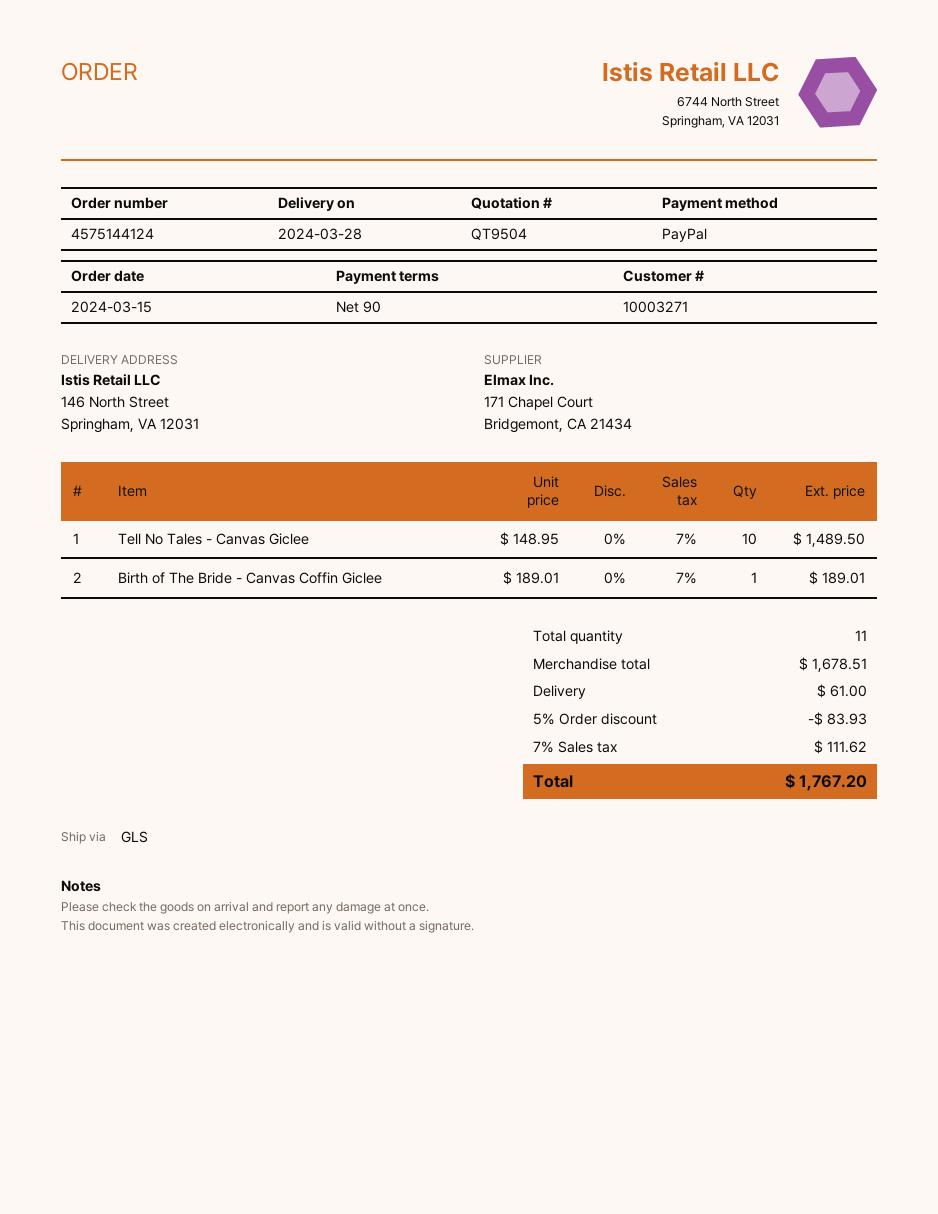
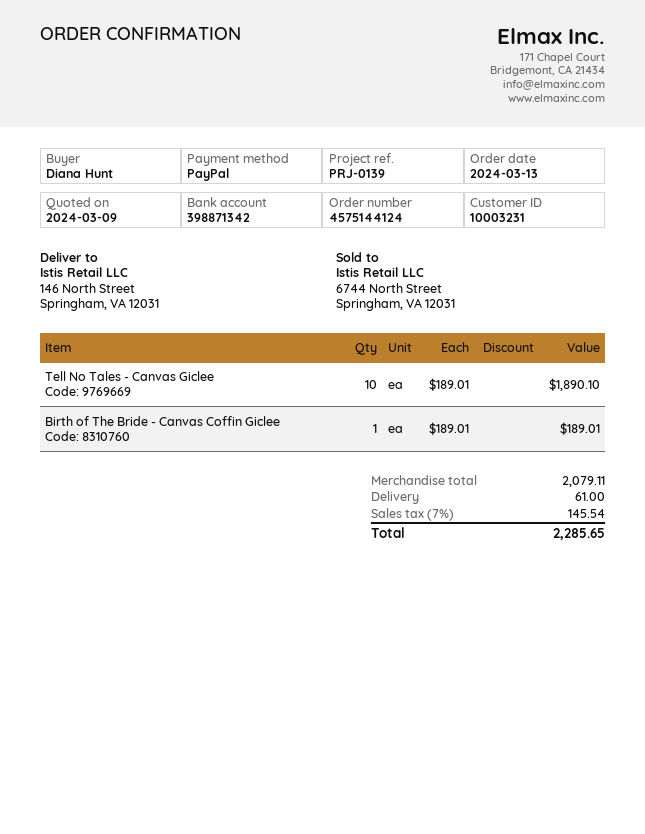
order date: 2024-03-15 -> 2024-03-13
customer number: 10003271 -> 10003231
Tell No Tales - Canvas Giclee: 10 x 148.95 = 1489.50 -> 10 x 189.01 = 1890.10
subtotal: 1678.51 -> 2079.11
discount: 5% = 83.93 -> none
tax: 7% = 111.62 -> 7% = 145.54
total: 1767.20 -> 2285.65

